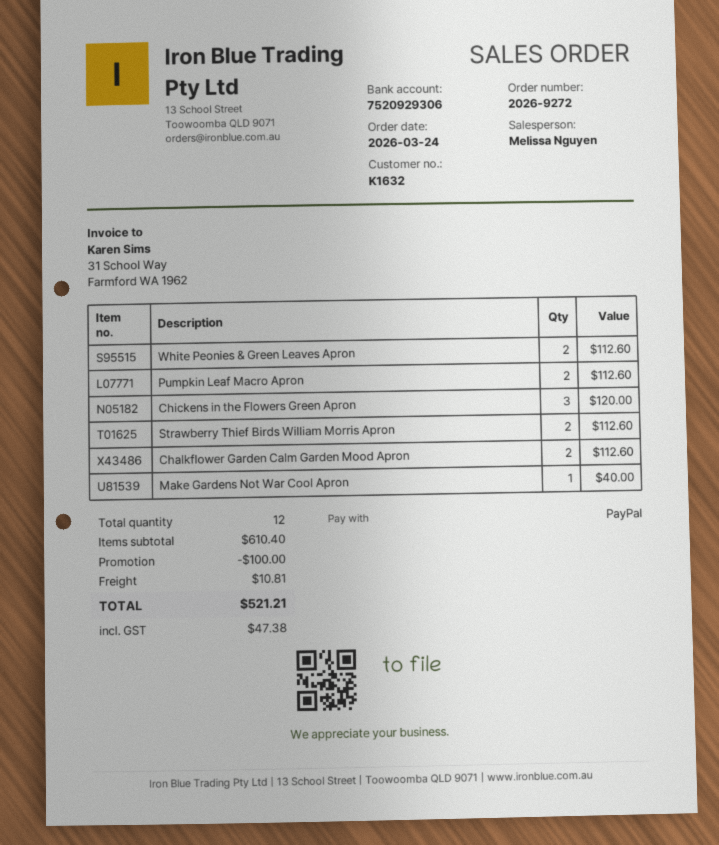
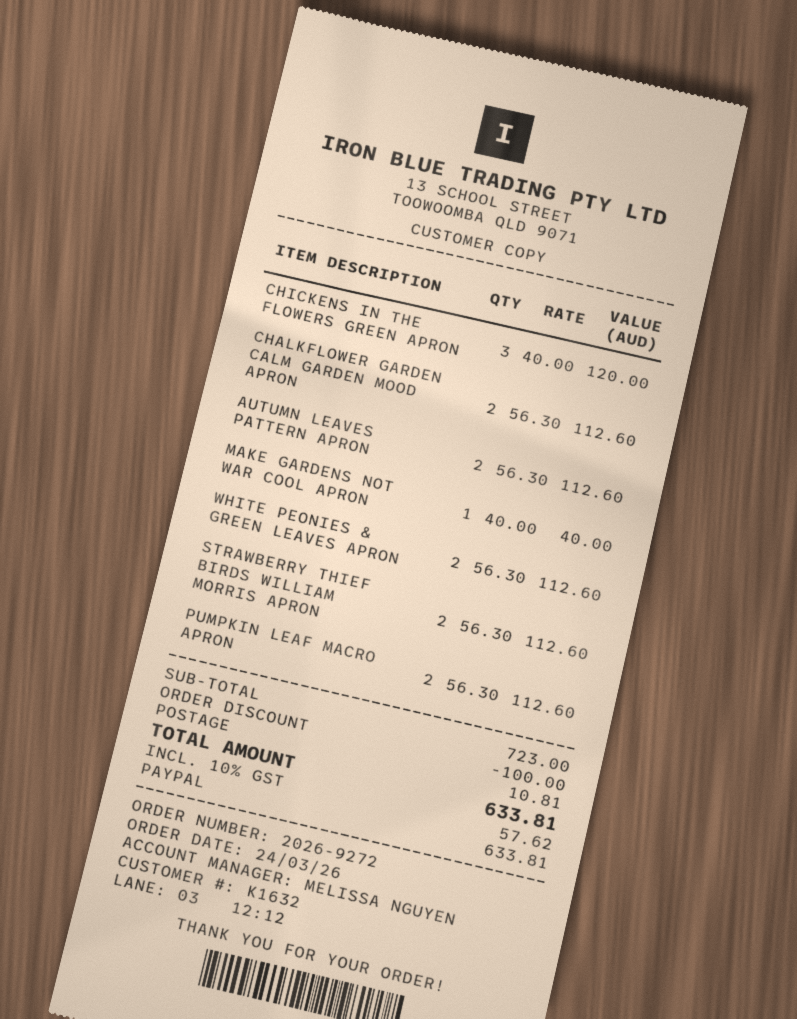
AUTUMN LEAVES PATTERN APRON: none -> 2 for 112.60
subtotal: 610.40 -> 723.00
tax: 47.38 -> 57.62
total: 521.21 -> 633.81

